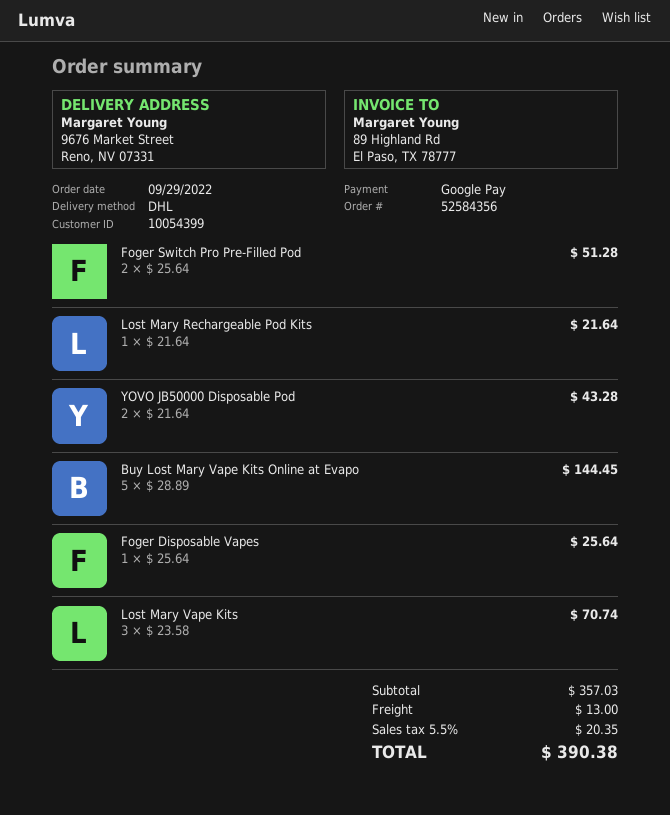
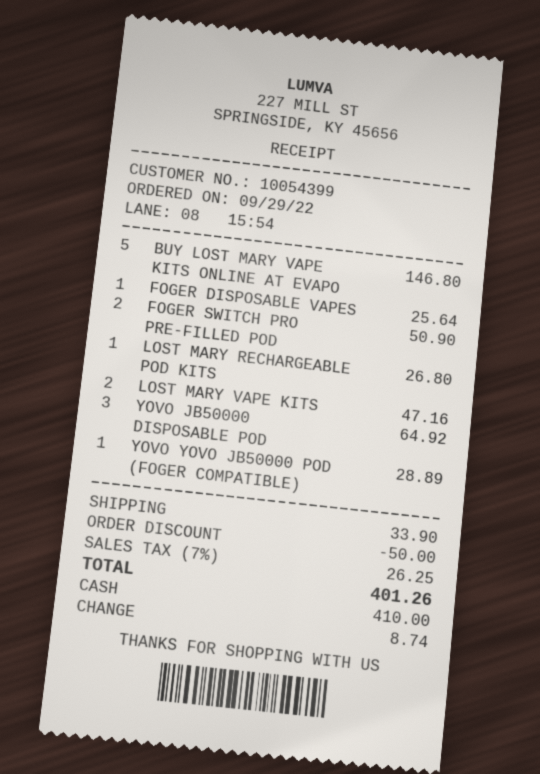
payment method: Google Pay -> cash
Foger Switch Pro Pre-Filled Pod: 2 for 51.28 -> 2 for 50.90
Lost Mary Rechargeable Pod Kits: 1 for 21.64 -> 1 for 26.80
YOVO JB50000 Disposable Pod: 2 for 43.28 -> 3 for 64.92
Buy Lost Mary Vape Kits Online at Evapo: 5 for 144.45 -> 5 for 146.80
Lost Mary Vape Kits: 3 for 70.74 -> 2 for 47.16
YOVO YOVO JB50000 POD (FOGER COMPATIBLE): none -> 1 for 28.89
discount: none -> 50.00
shipping: 13.00 -> 33.90
tax: 5.5% = 20.35 -> 7% = 26.25
total: 390.38 -> 401.26

